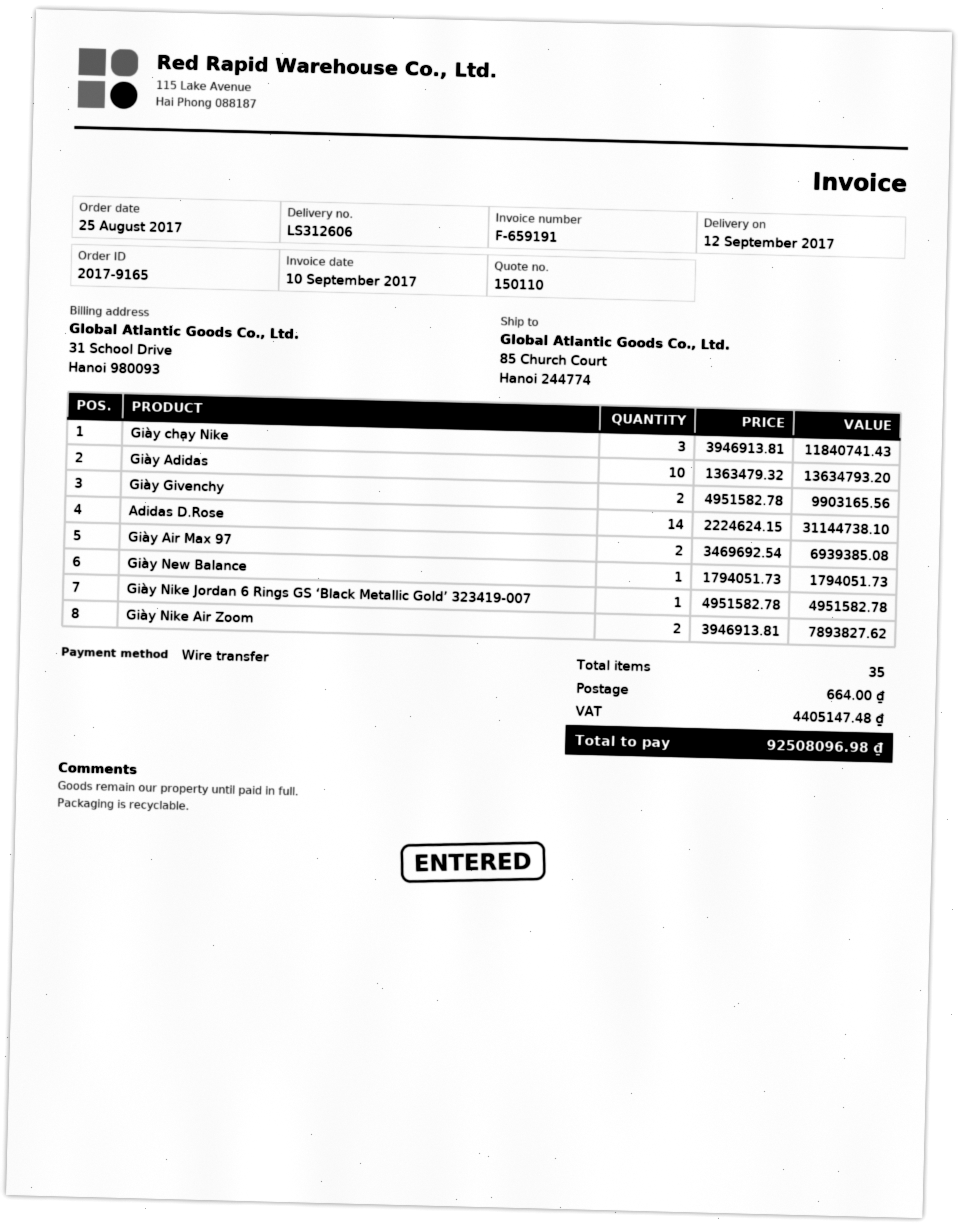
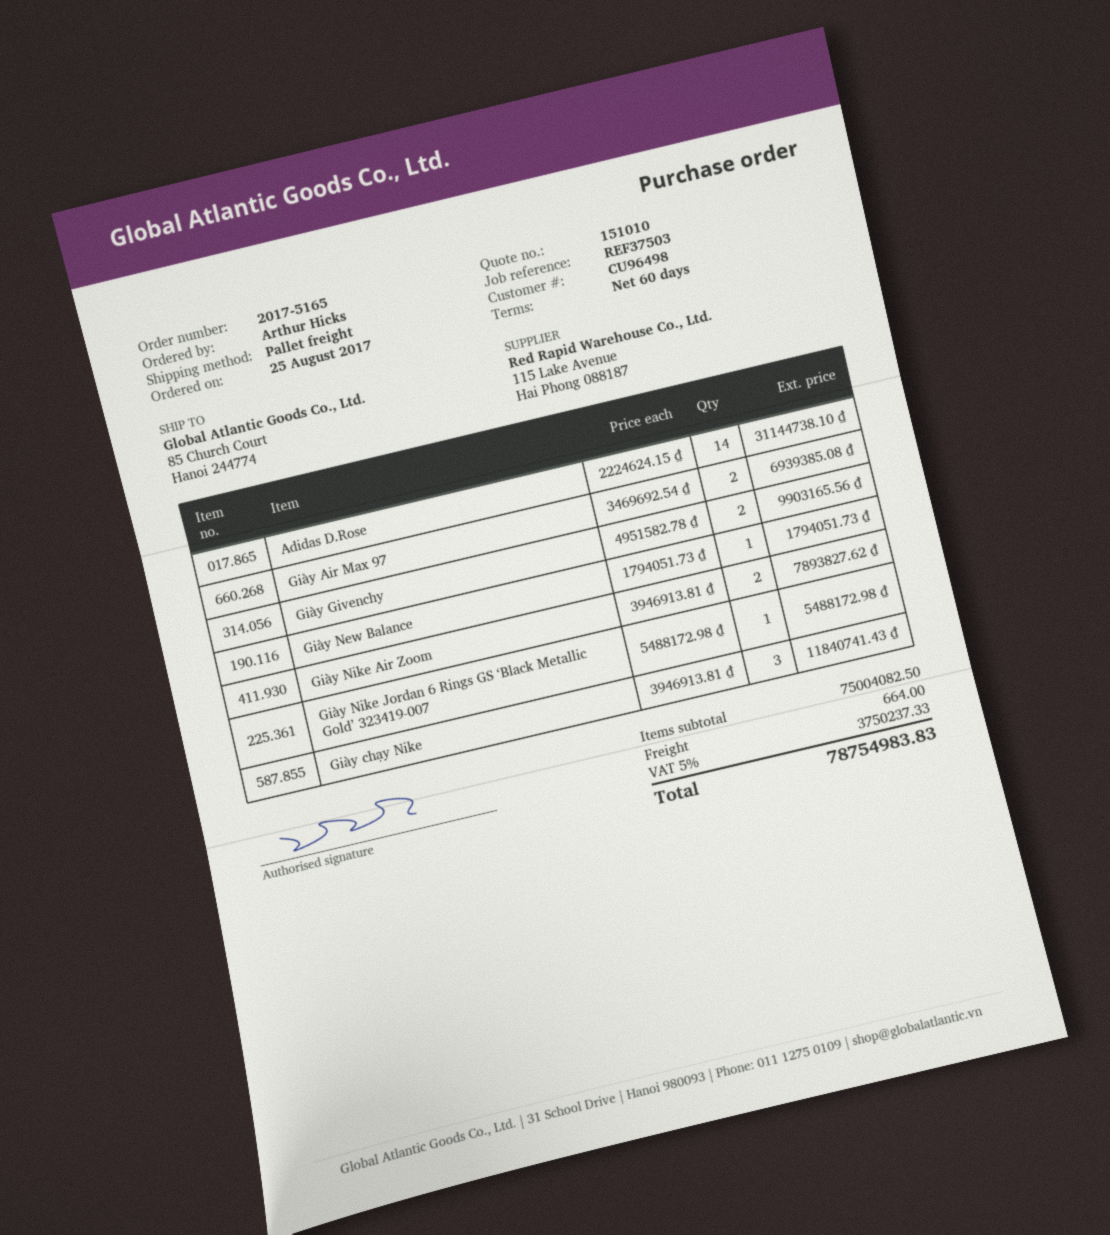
quote number: 150110 -> 151010
order number: 2017-9165 -> 2017-5165
Giày Adidas: 10 x 1363479.32 = 13634793.20 -> none
Giày Nike Jordan 6 Rings GS ‘Black Metallic Gold’ 323419-007: 1 x 4951582.78 = 4951582.78 -> 1 x 5488172.98 = 5488172.98
tax: 4405147.48 -> 3750237.33
total: 92508096.98 -> 78754983.83

